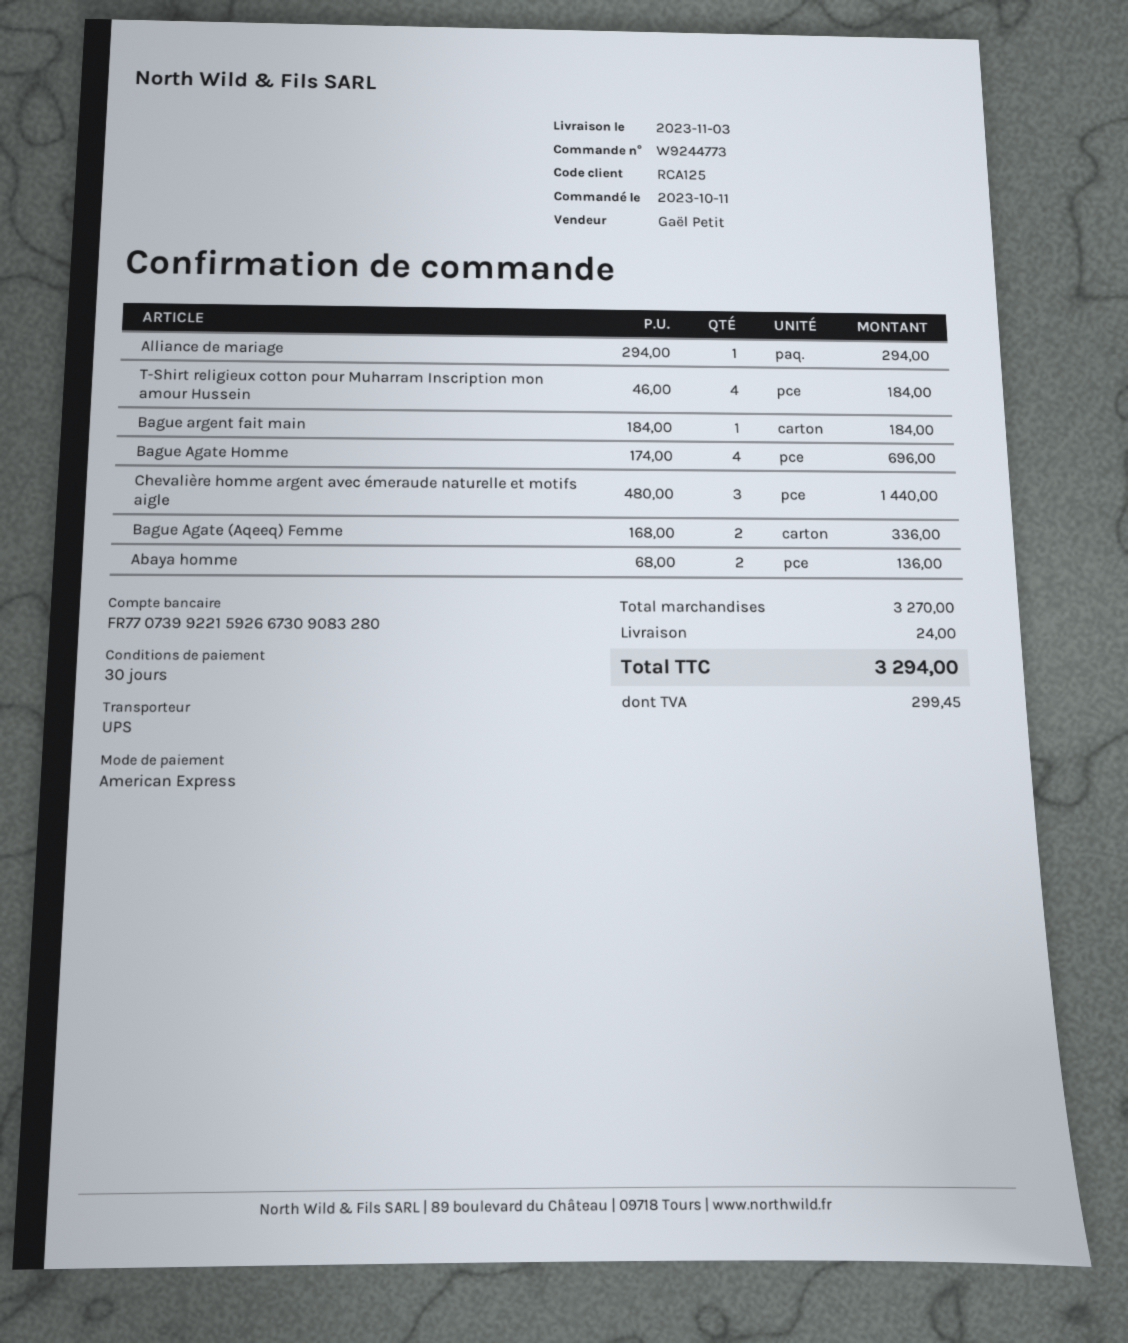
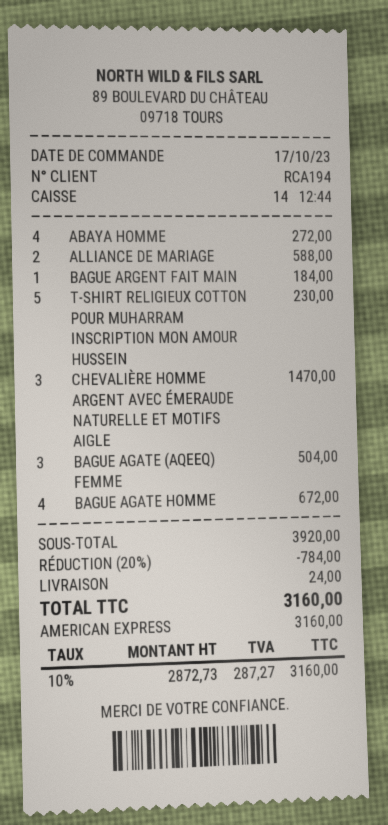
order date: 2023-10-11 -> 2023-10-17
customer number: RCA125 -> RCA194
Alliance de mariage: 1 for 294.00 -> 2 for 588.00
T-Shirt religieux cotton pour Muharram Inscription mon amour Hussein: 4 for 184.00 -> 5 for 230.00
Bague Agate Homme: 4 for 696.00 -> 4 for 672.00
Chevalière homme argent avec émeraude naturelle et motifs aigle: 3 for 1440.00 -> 3 for 1470.00
Bague Agate (Aqeeq) Femme: 2 for 336.00 -> 3 for 504.00
Abaya homme: 2 for 136.00 -> 4 for 272.00
subtotal: 3270.00 -> 3920.00
discount: none -> 20% = 784.00
tax: 299.45 -> 287.27
total: 3294.00 -> 3160.00

